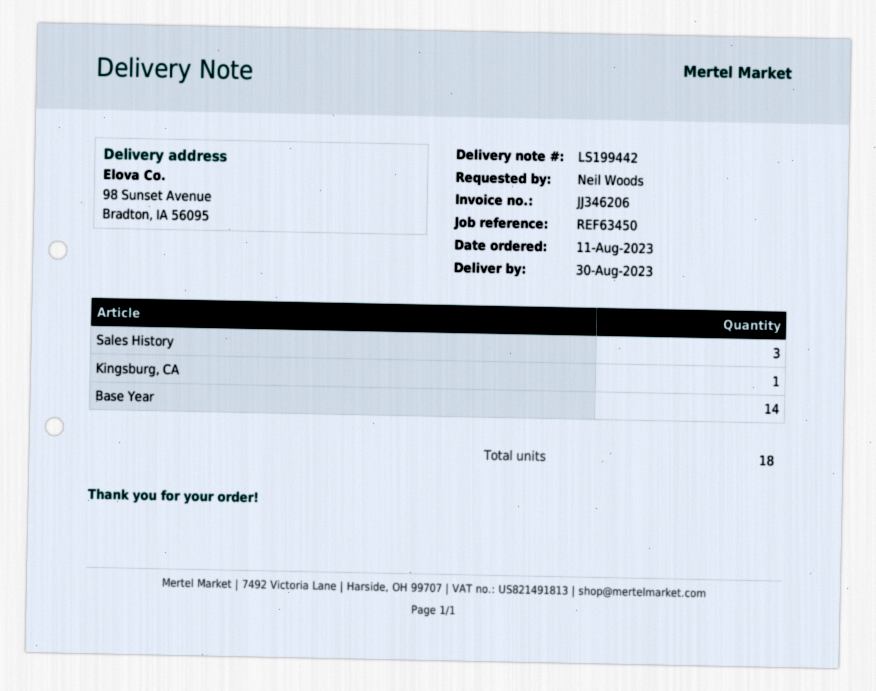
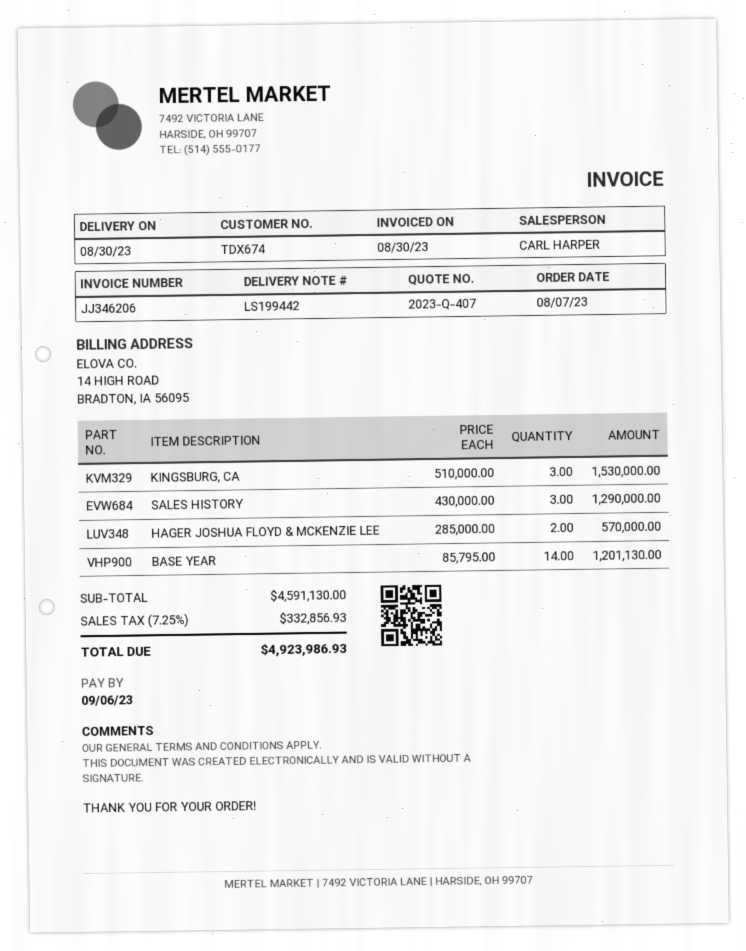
order date: 2023-08-11 -> 2023-08-07
Kingsburg, CA: 1 -> 3
HAGER JOSHUA FLOYD & MCKENZIE LEE: none -> 2

